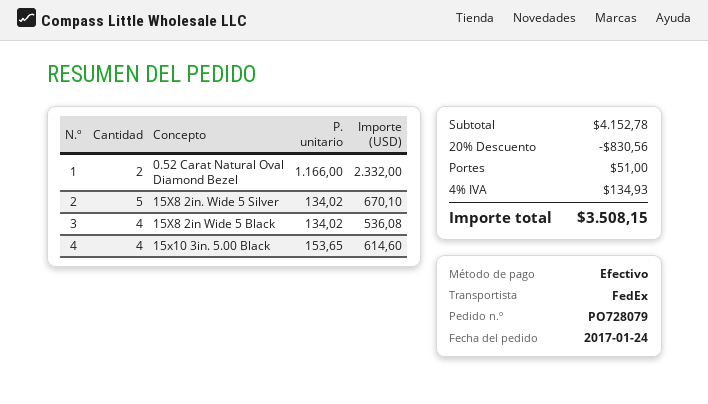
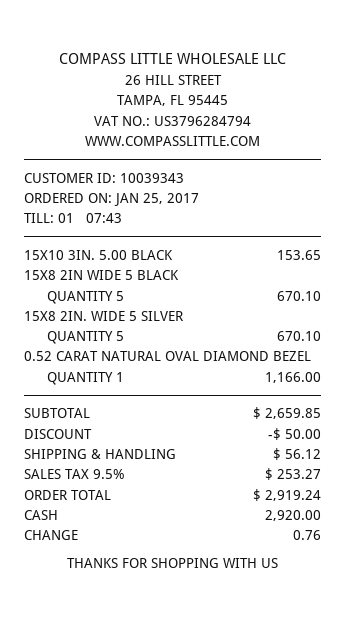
order date: 2017-01-24 -> 2017-01-25
0.52 Carat Natural Oval Diamond Bezel: 2 for 2332.00 -> 1 for 1166.00
15X8 2in Wide 5 Black: 4 for 536.08 -> 5 for 670.10
15x10 3in. 5.00 Black: 4 for 614.60 -> 1 for 153.65
subtotal: 4152.78 -> 2659.85
discount: 830.56 -> 50.00
shipping: 51.00 -> 56.12
tax: 4% = 134.93 -> 9.5% = 253.27
total: 3508.15 -> 2919.24

